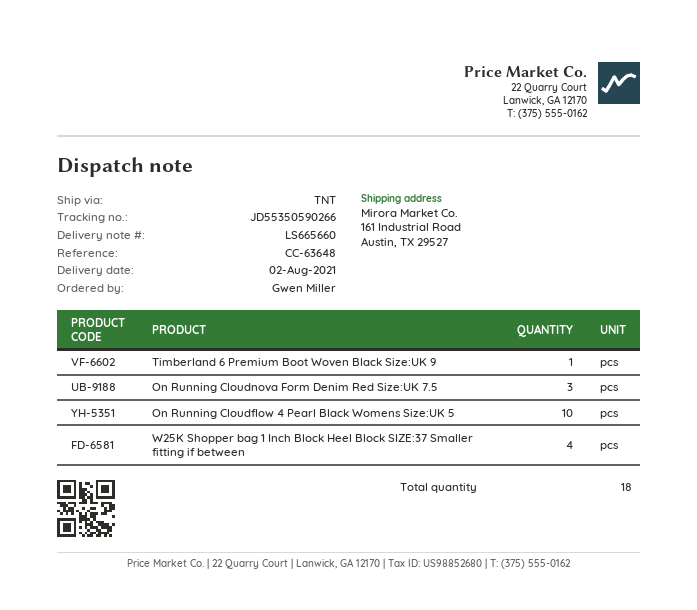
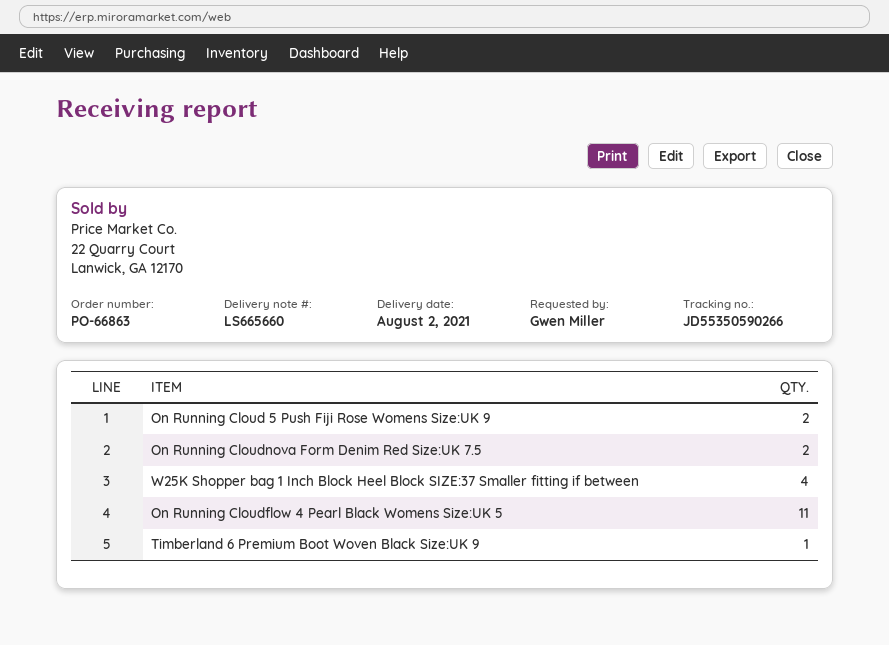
On Running Cloudnova Form Denim Red Size:UK 7.5: 3 -> 2
On Running Cloudflow 4 Pearl Black Womens Size:UK 5: 10 -> 11
On Running Cloud 5 Push Fiji Rose Womens Size:UK 9: none -> 2

